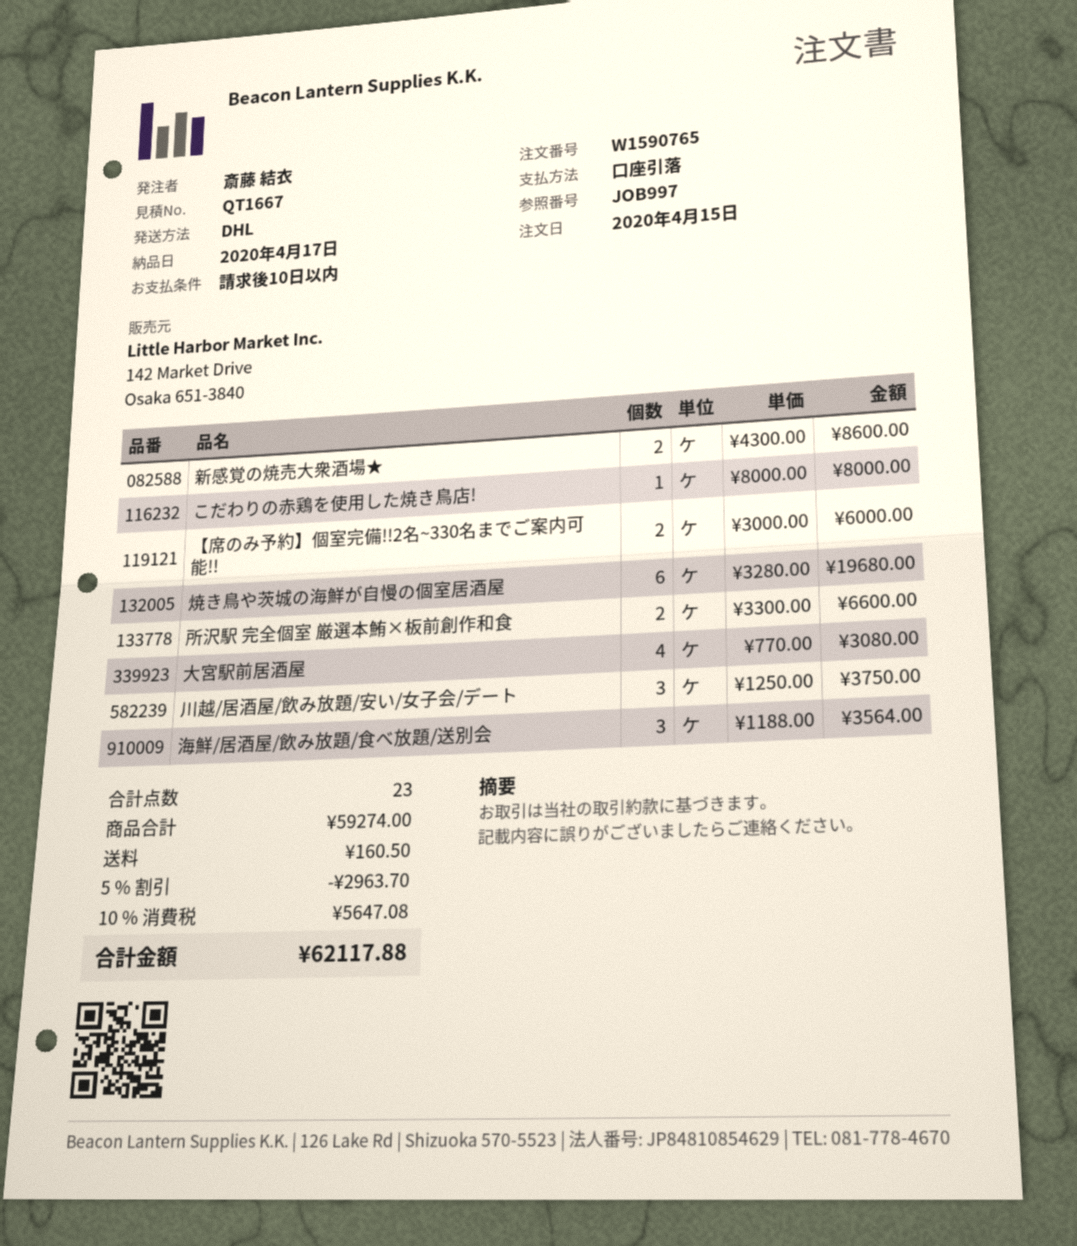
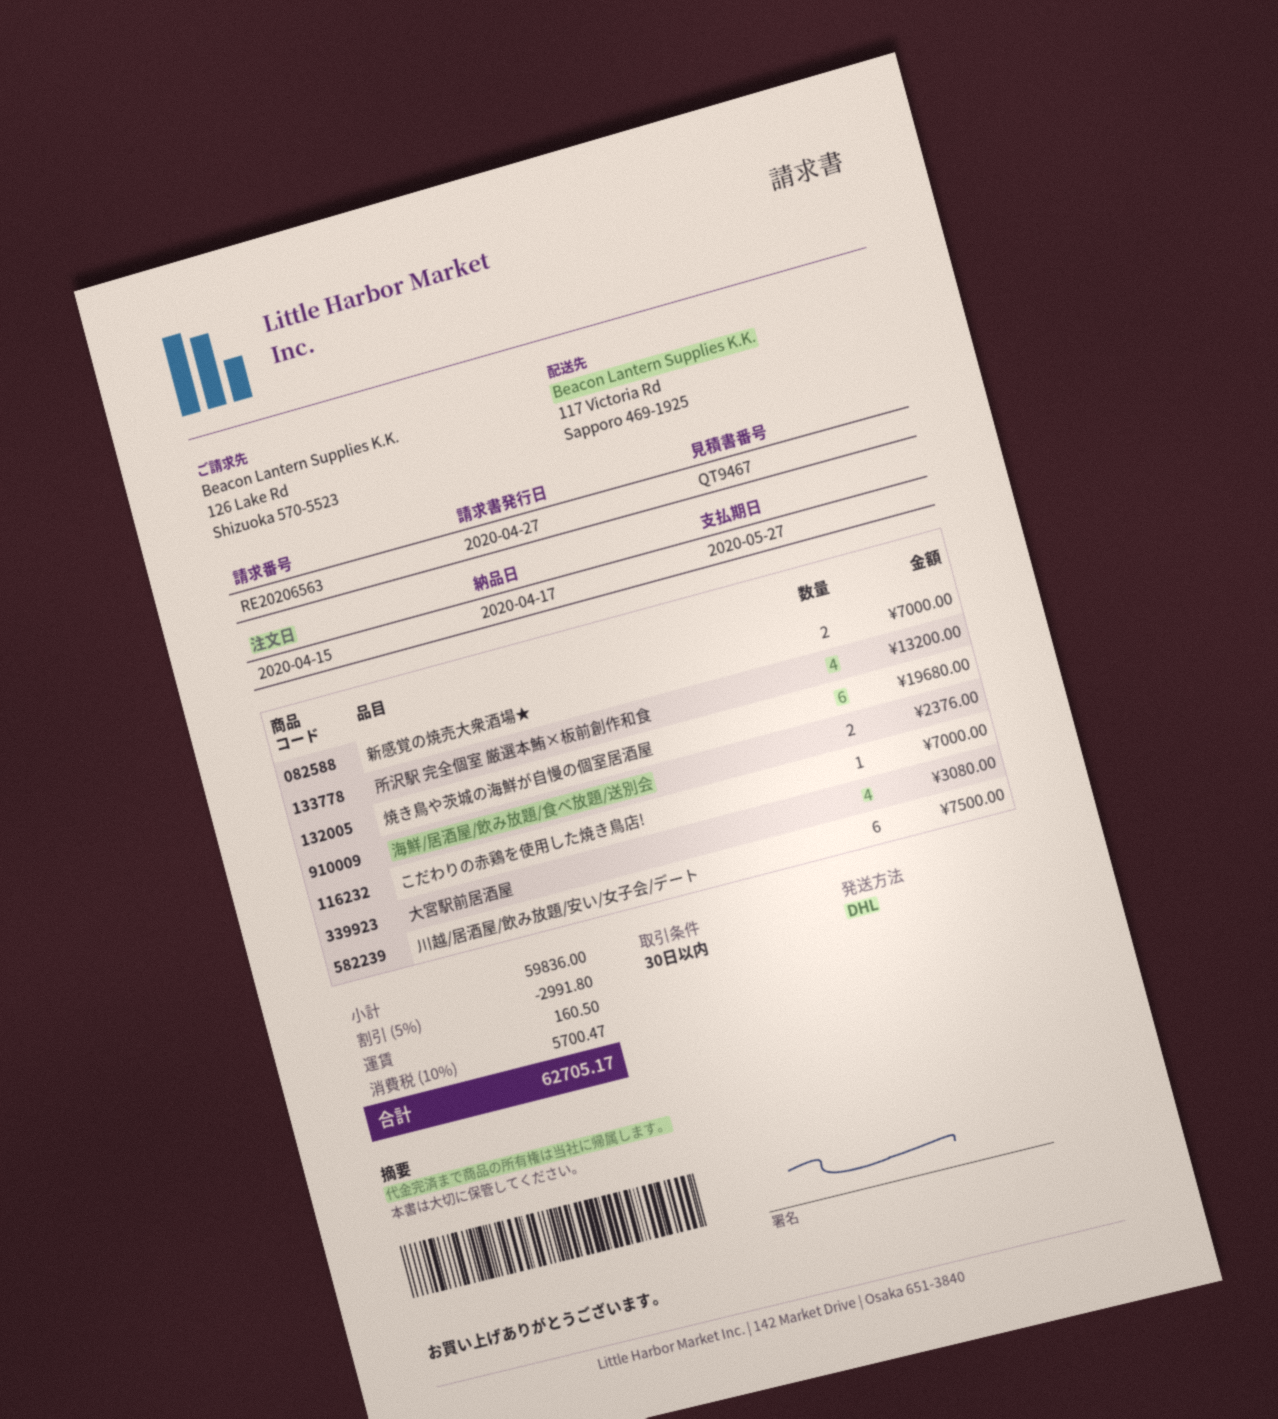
quote number: QT1667 -> QT9467
payment terms: 10 days -> 30 days
新感覚の焼売大衆酒場★: 2 for 8600.00 -> 2 for 7000.00
こだわりの赤鶏を使用した焼き鳥店!: 1 for 8000.00 -> 1 for 7000.00
【席のみ予約】個室完備!!2名~330名までご案内可能!!: 2 for 6000.00 -> none
所沢駅 完全個室 厳選本鮪×板前創作和食: 2 for 6600.00 -> 4 for 13200.00
川越/居酒屋/飲み放題/安い/女子会/デート: 3 for 3750.00 -> 6 for 7500.00
海鮮/居酒屋/飲み放題/食べ放題/送別会: 3 for 3564.00 -> 2 for 2376.00
subtotal: 59274.00 -> 59836.00
discount: 5% = 2963.70 -> 5% = 2991.80
tax: 10% = 5647.08 -> 10% = 5700.47
total: 62117.88 -> 62705.17

